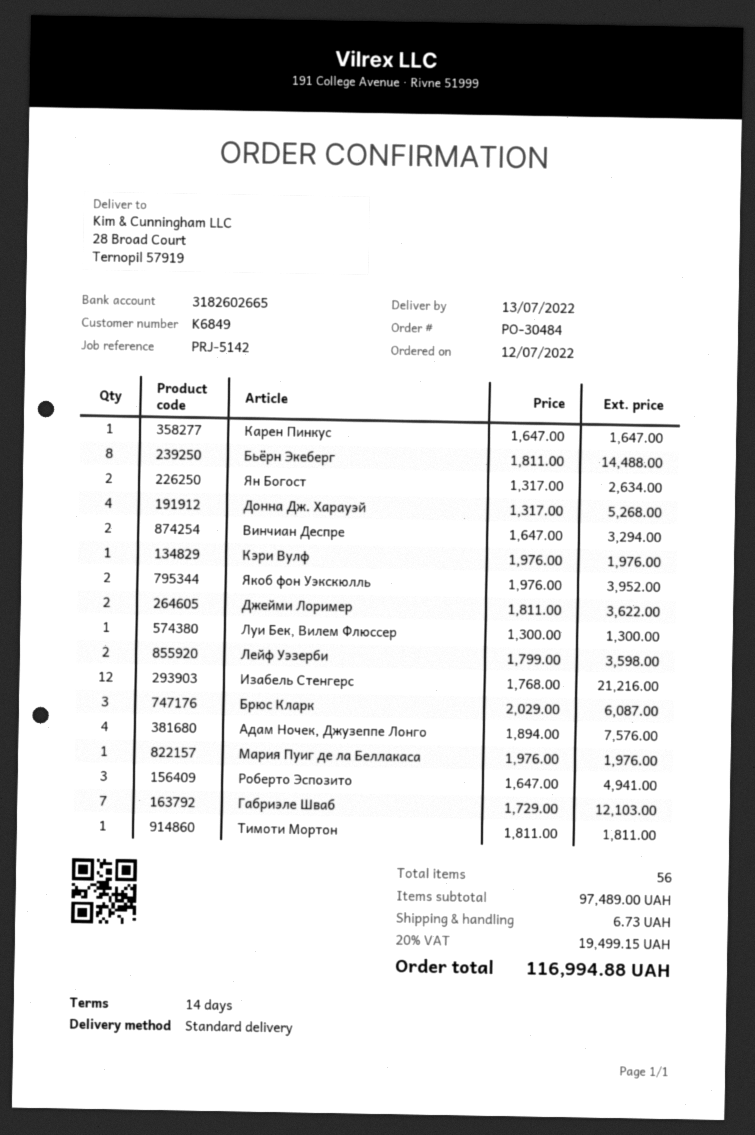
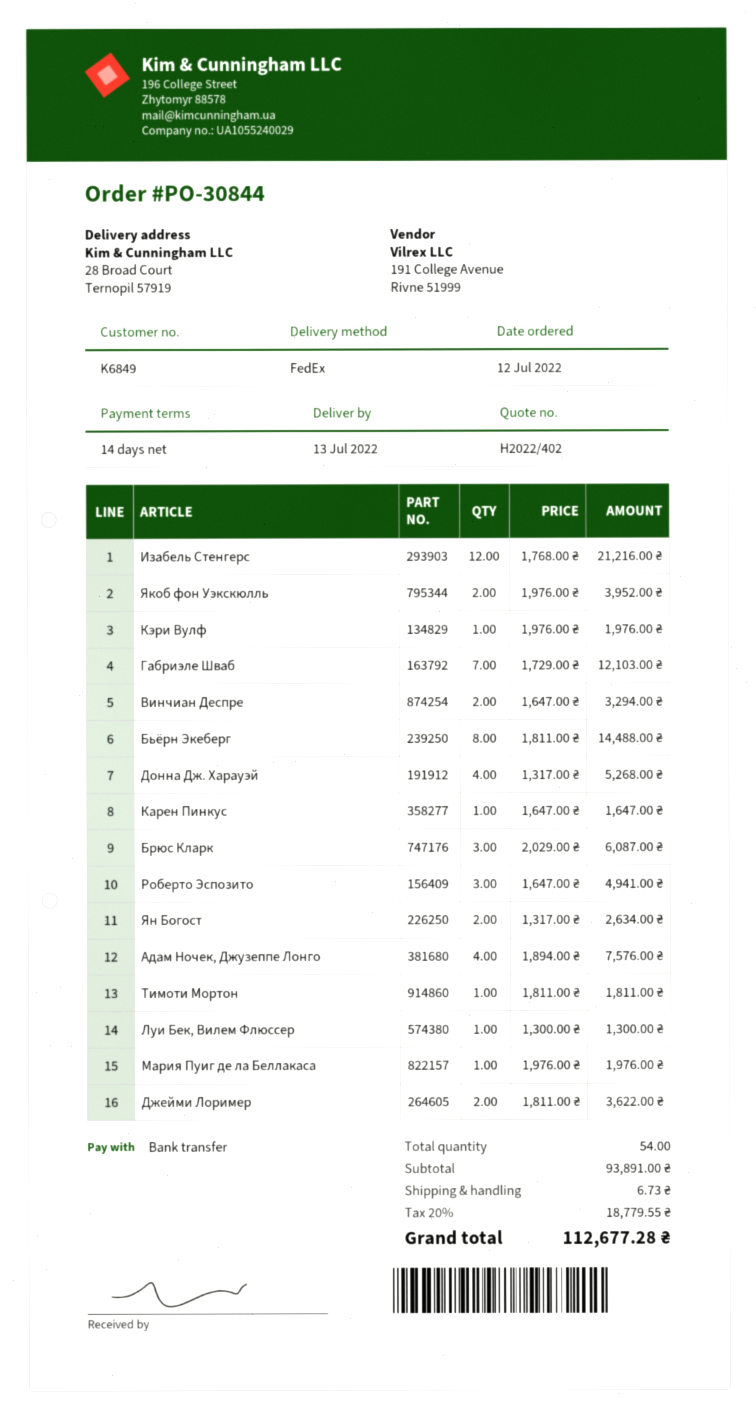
order number: PO-30484 -> PO-30844
shipping method: standard -> FedEx
Лейф Уэзерби: 2 x 1799.00 = 3598.00 -> none
total quantity: 56 -> 54
subtotal: 97489.00 -> 93891.00
tax: 20% = 19499.15 -> 20% = 18779.55
total: 116994.88 -> 112677.28

